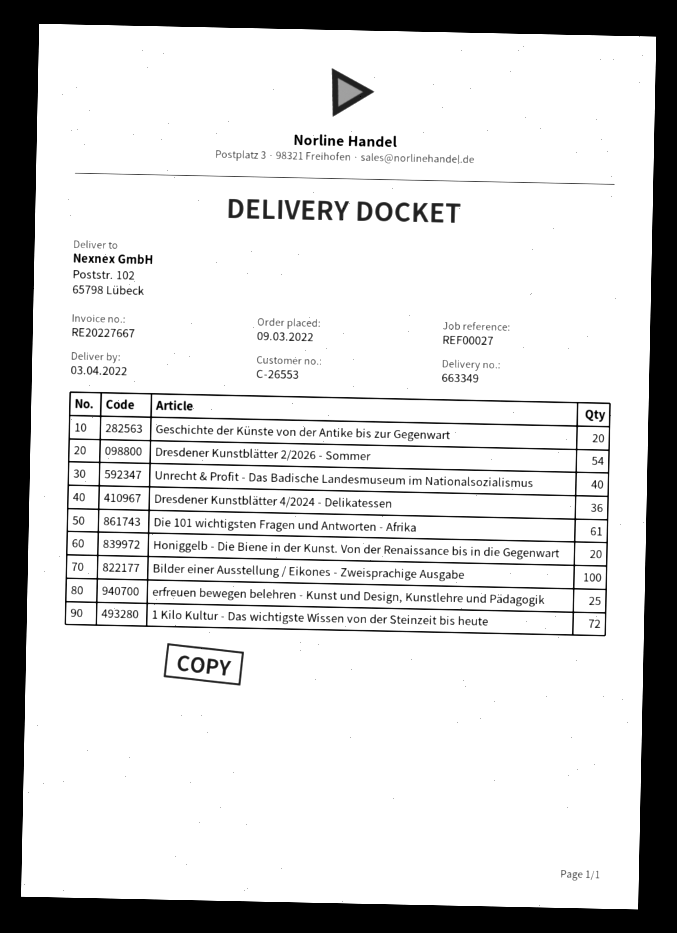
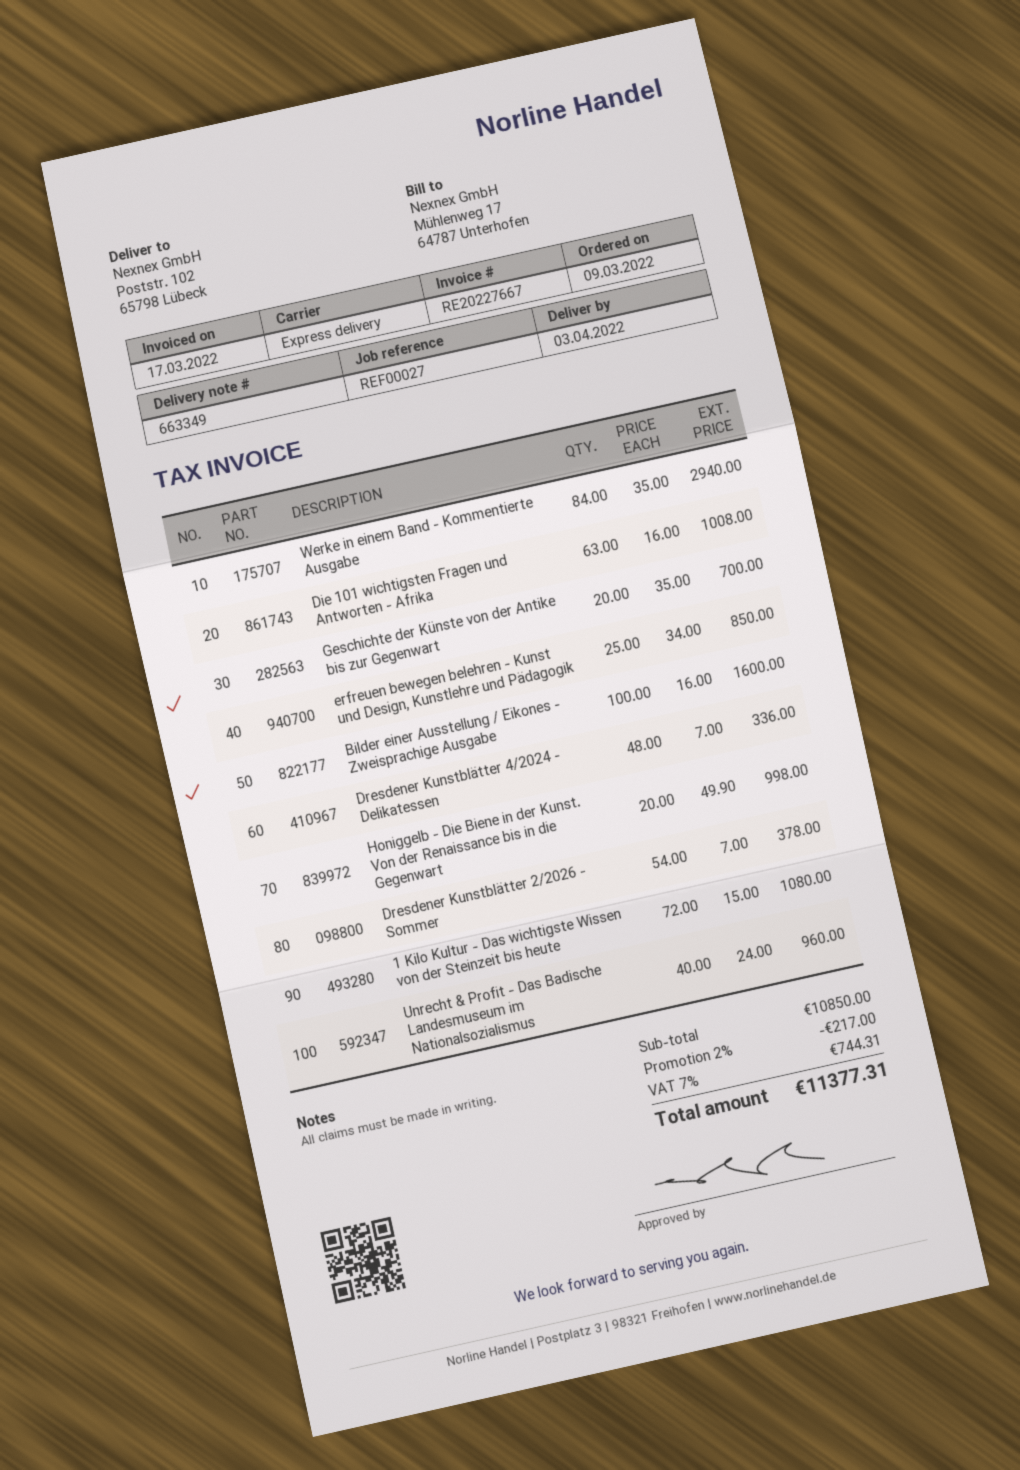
Dresdener Kunstblätter 4/2024 - Delikatessen: 36 -> 48
Die 101 wichtigsten Fragen und Antworten - Afrika: 61 -> 63
Werke in einem Band - Kommentierte Ausgabe: none -> 84

